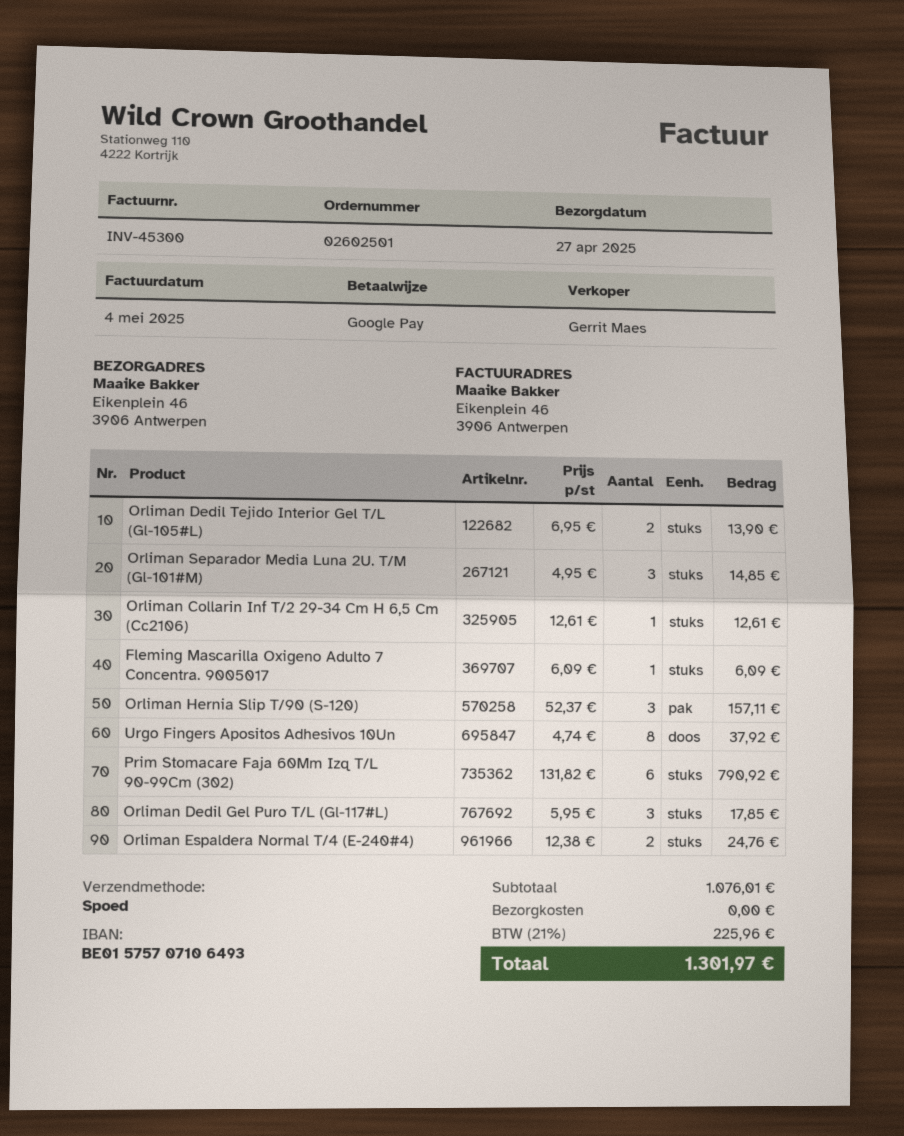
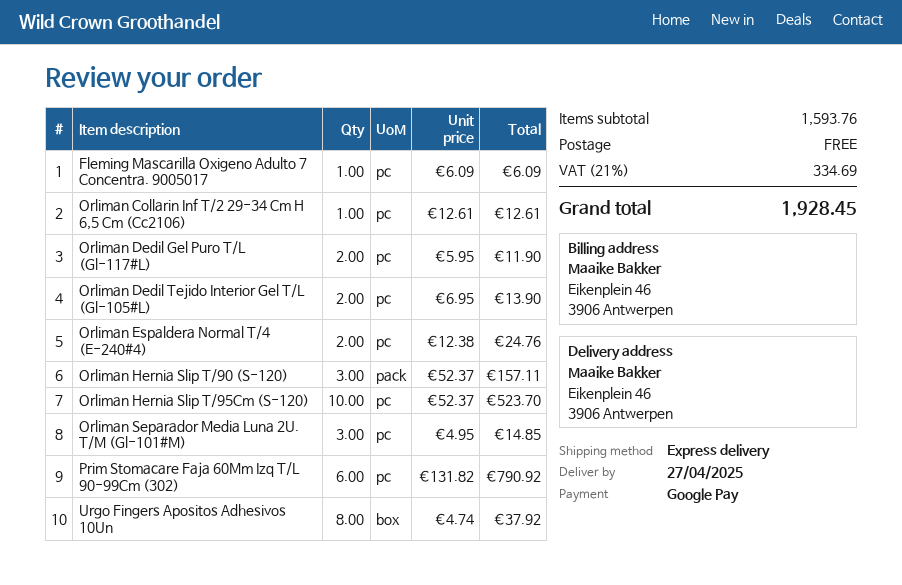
Orliman Dedil Gel Puro T/L (Gl-117#L): 3 x 5.95 = 17.85 -> 2 x 5.95 = 11.90
Orliman Hernia Slip T/95Cm (S-120): none -> 10 x 52.37 = 523.70
subtotal: 1076.01 -> 1593.76
tax: 21% = 225.96 -> 21% = 334.69
total: 1301.97 -> 1928.45

